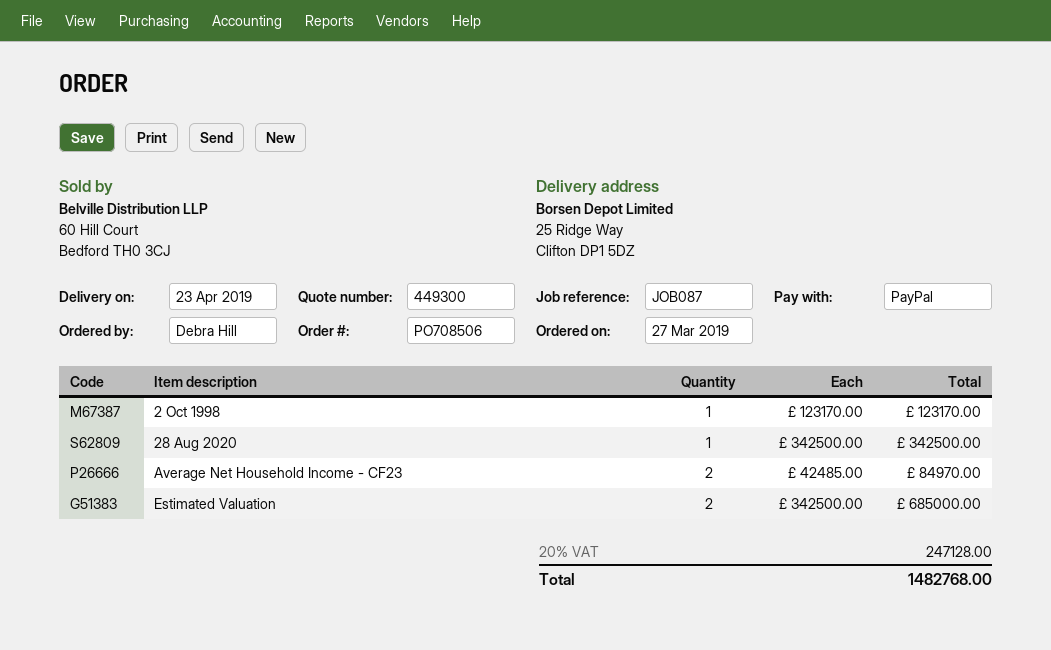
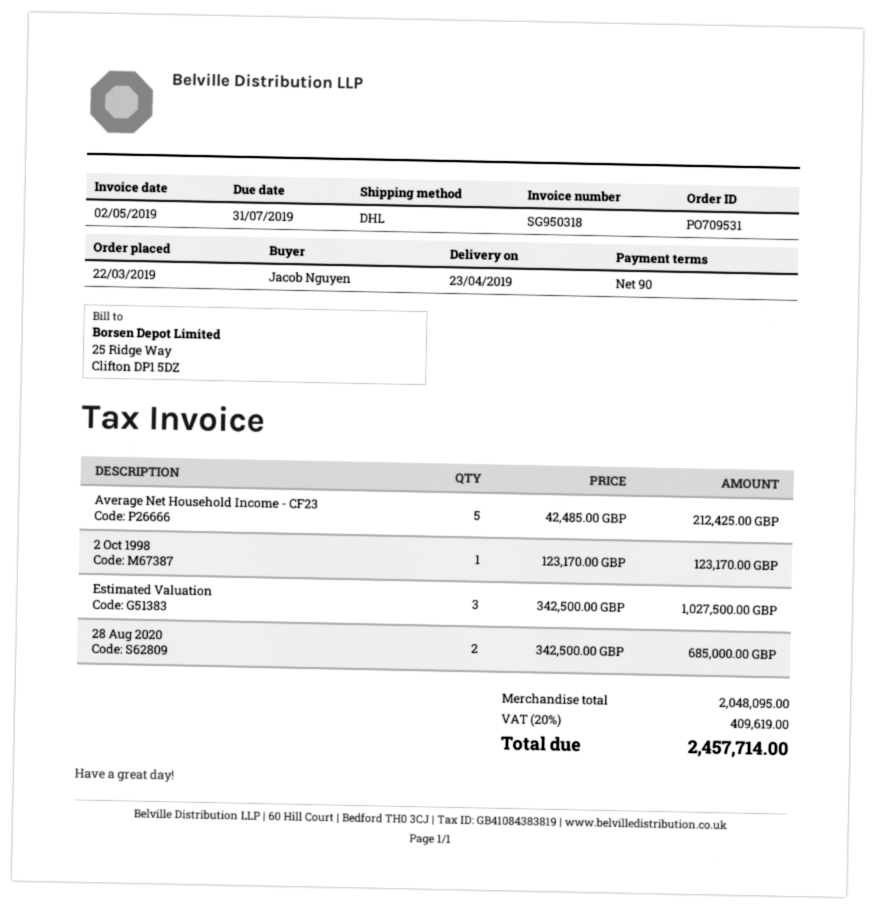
order number: PO708506 -> PO709531
order date: 2019-03-27 -> 2019-03-22
ordered by: Debra Hill -> Jacob Nguyen
28 Aug 2020: 1 x 342500.00 = 342500.00 -> 2 x 342500.00 = 685000.00
Average Net Household Income - CF23: 2 x 42485.00 = 84970.00 -> 5 x 42485.00 = 212425.00
Estimated Valuation: 2 x 342500.00 = 685000.00 -> 3 x 342500.00 = 1027500.00
tax: 20% = 247128.00 -> 20% = 409619.00
total: 1482768.00 -> 2457714.00

